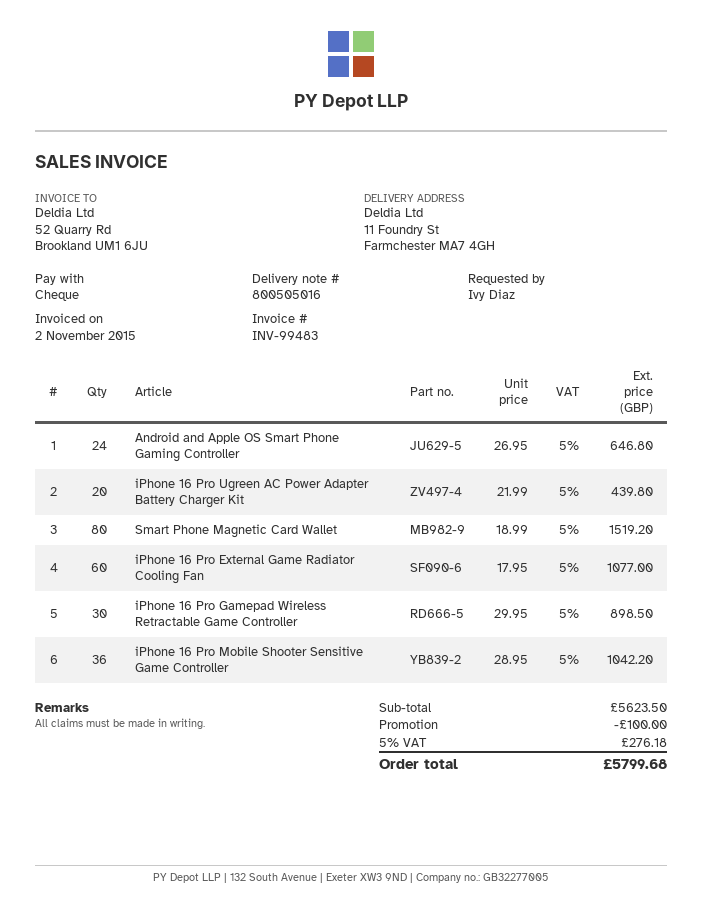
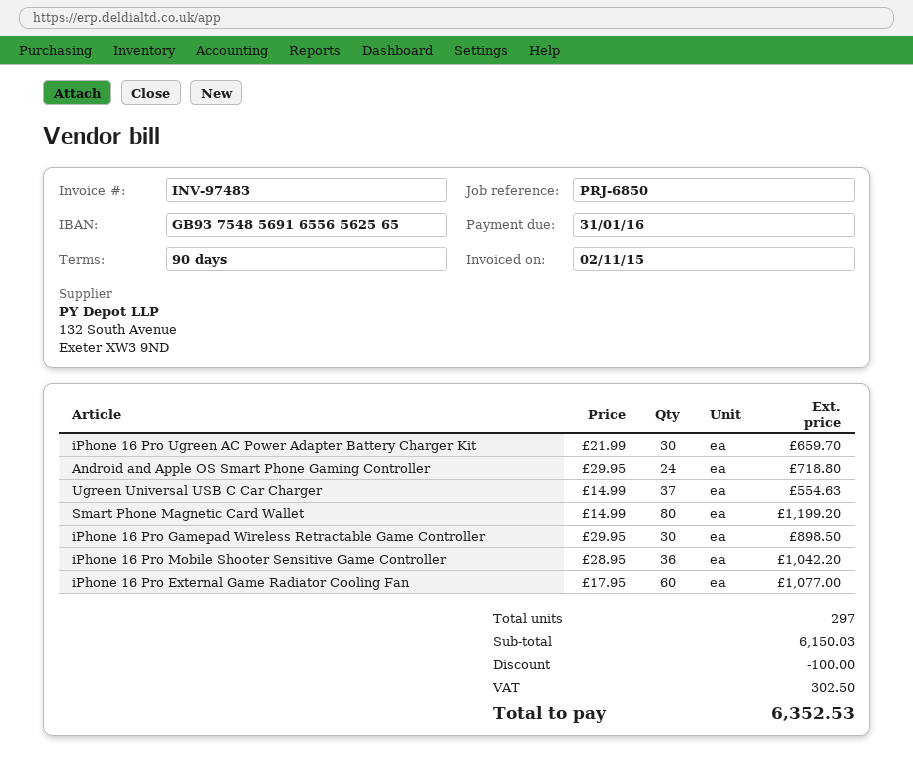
invoice number: INV-99483 -> INV-97483
Android and Apple OS Smart Phone Gaming Controller: 24 x 26.95 = 646.80 -> 24 x 29.95 = 718.80
iPhone 16 Pro Ugreen AC Power Adapter Battery Charger Kit: 20 x 21.99 = 439.80 -> 30 x 21.99 = 659.70
Smart Phone Magnetic Card Wallet: 80 x 18.99 = 1519.20 -> 80 x 14.99 = 1199.20
Ugreen Universal USB C Car Charger: none -> 37 x 14.99 = 554.63
subtotal: 5623.50 -> 6150.03
tax: 276.18 -> 302.50
total: 5799.68 -> 6352.53

